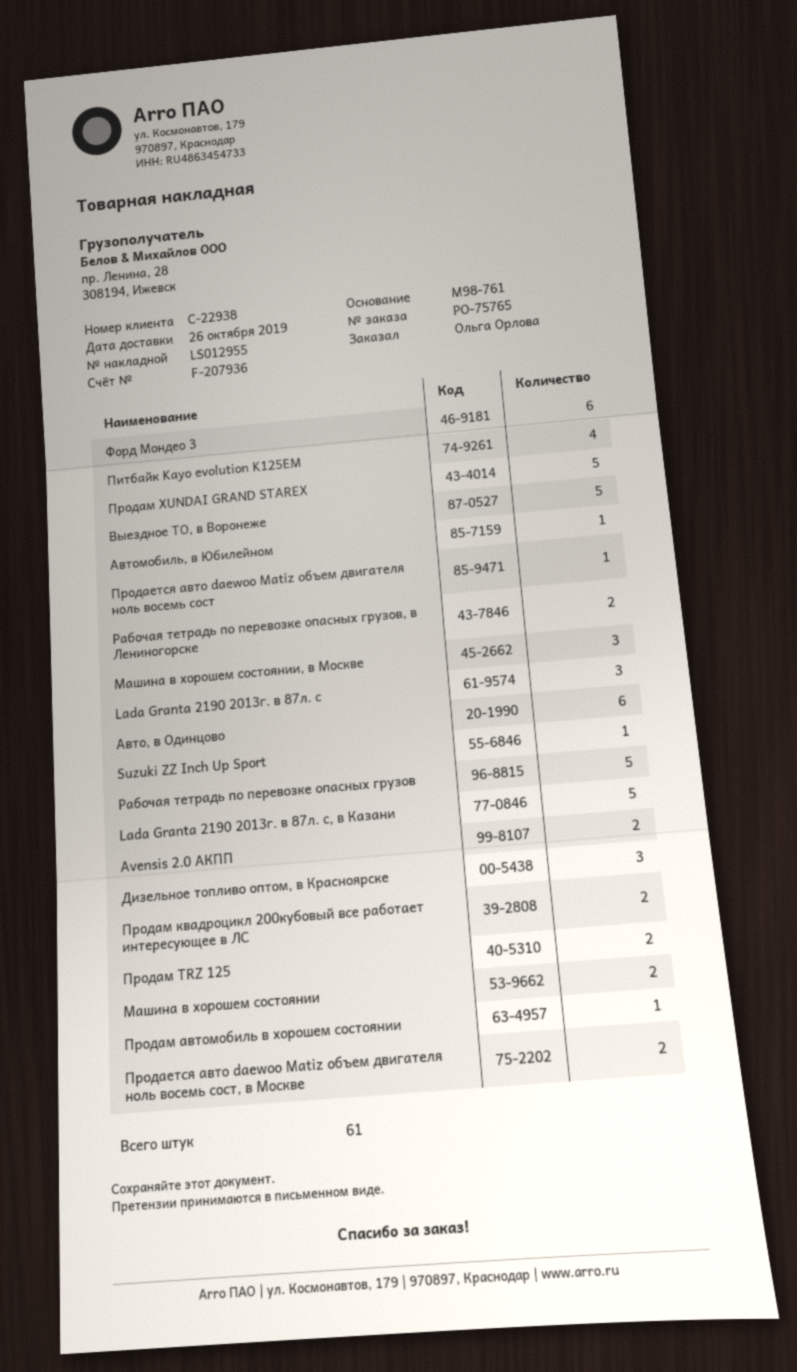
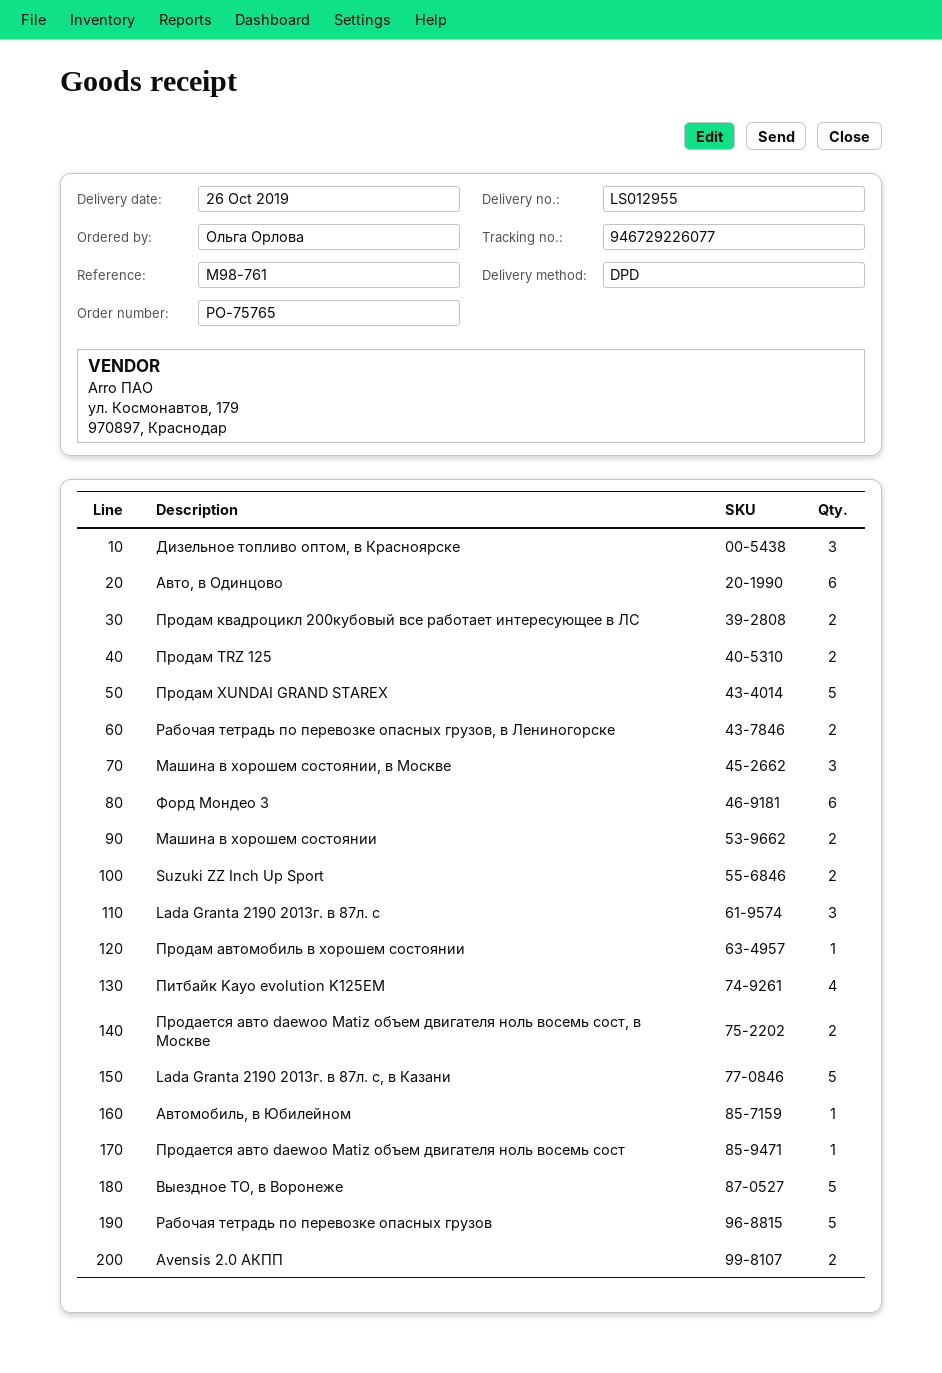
Suzuki ZZ Inch Up Sport: 1 -> 2

